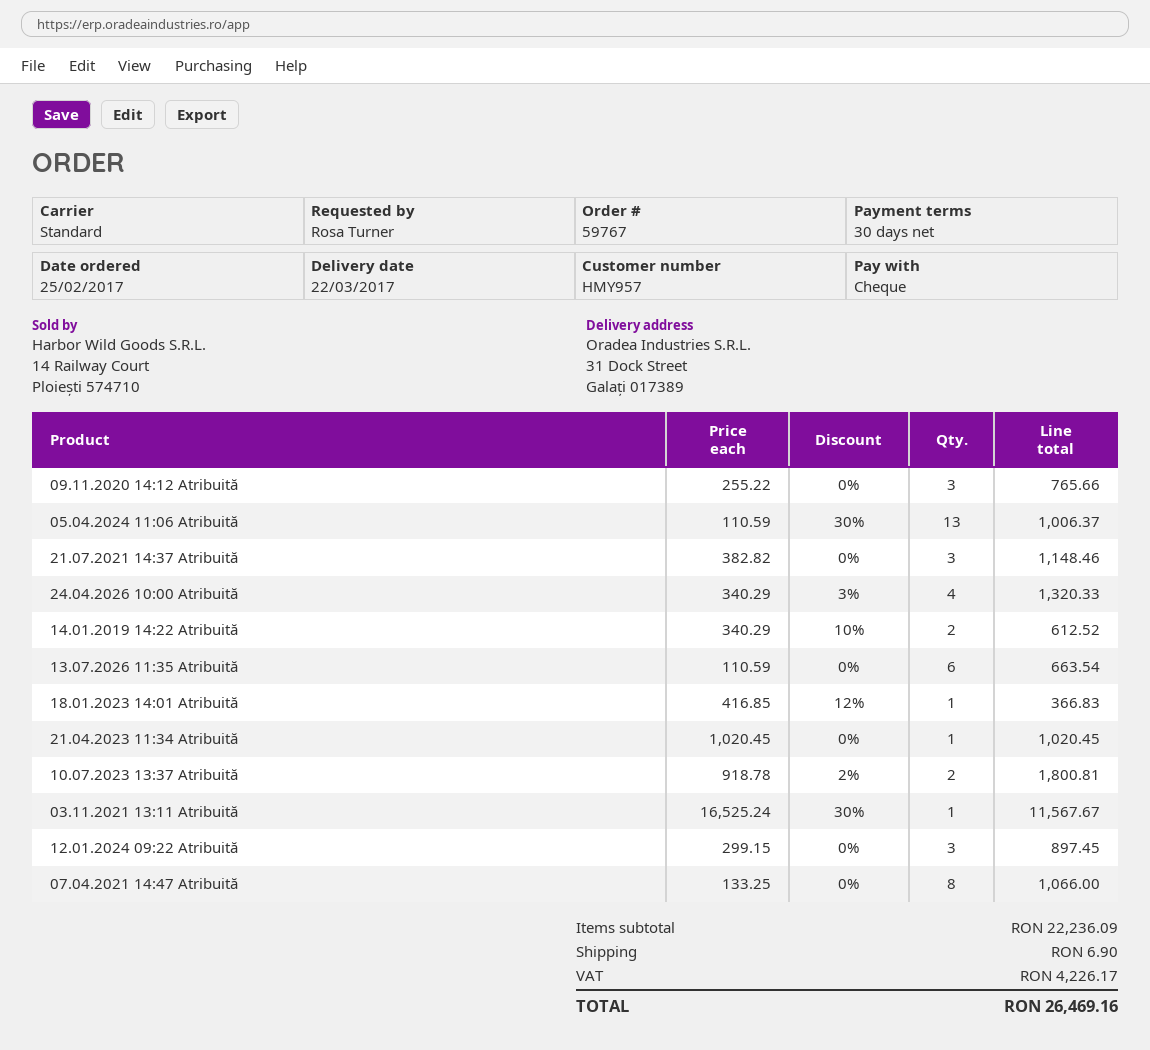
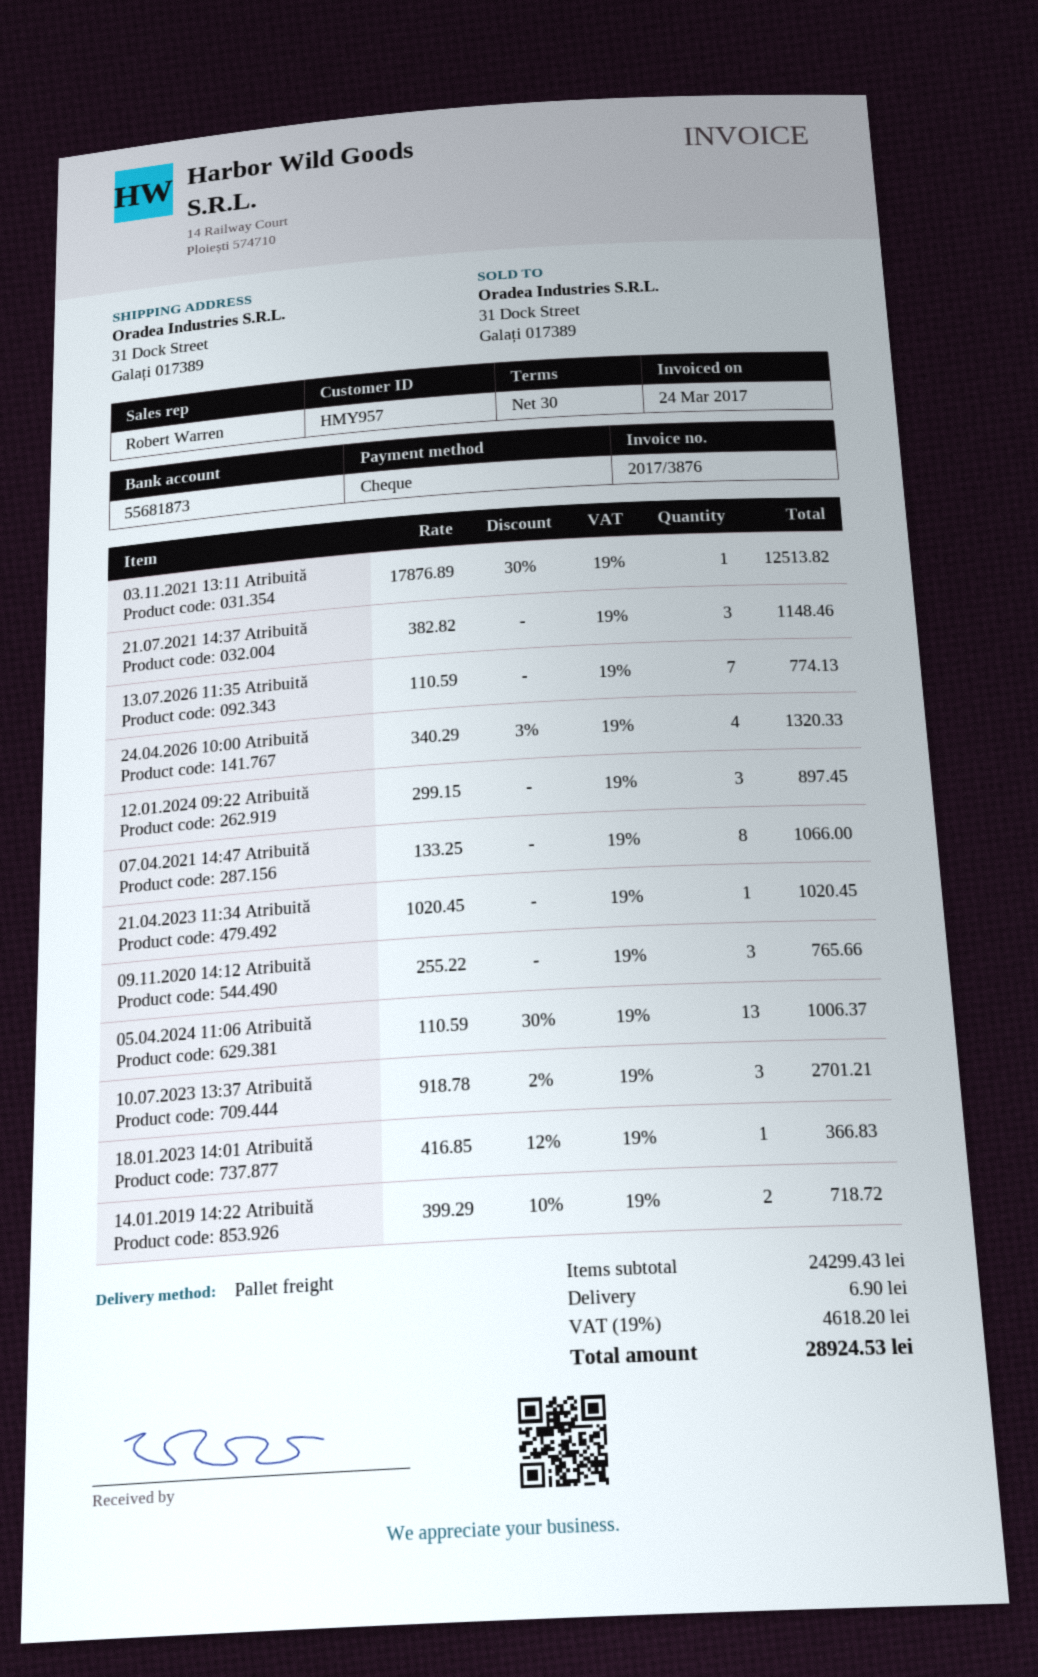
shipping method: standard -> pallet freight
14.01.2019 14:22 Atribuită: 2 x 340.29 - 10% = 612.52 -> 2 x 399.29 - 10% = 718.72
13.07.2026 11:35 Atribuită: 6 x 110.59 = 663.54 -> 7 x 110.59 = 774.13
10.07.2023 13:37 Atribuită: 2 x 918.78 - 2% = 1800.81 -> 3 x 918.78 - 2% = 2701.21
03.11.2021 13:11 Atribuită: 1 x 16525.24 - 30% = 11567.67 -> 1 x 17876.89 - 30% = 12513.82
subtotal: 22236.09 -> 24299.43
tax: 4226.17 -> 4618.20
total: 26469.16 -> 28924.53

